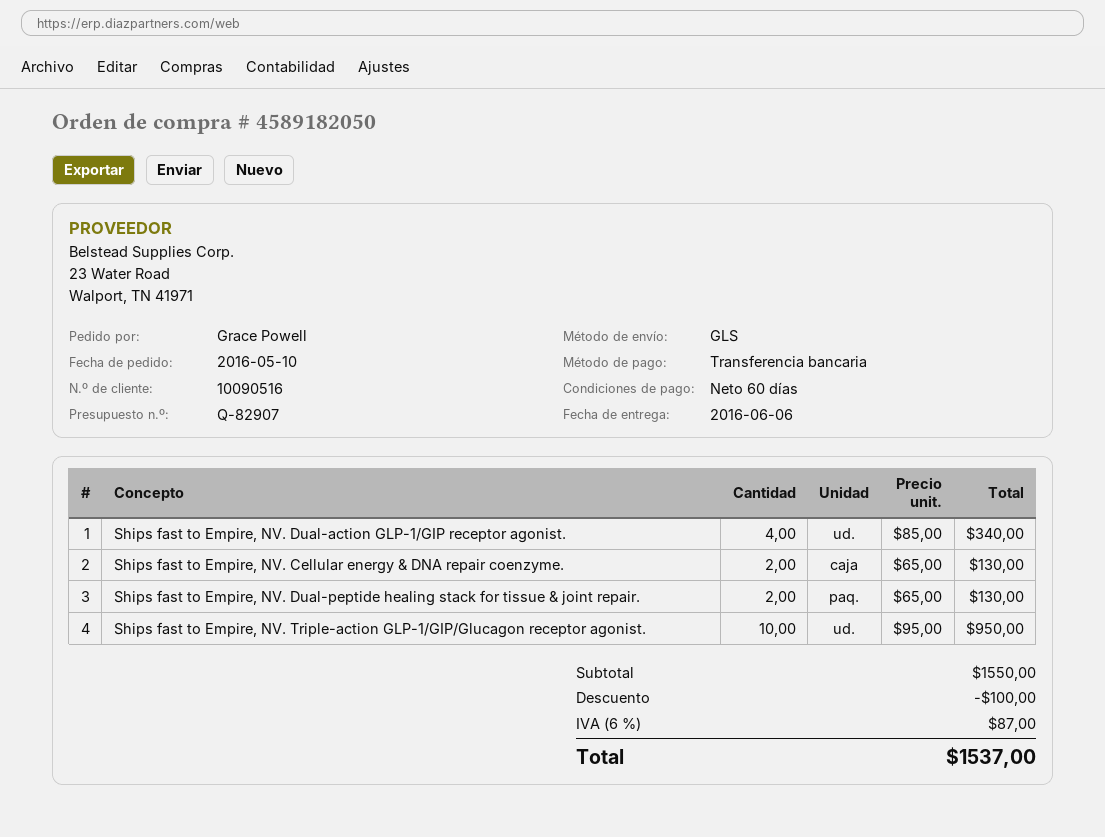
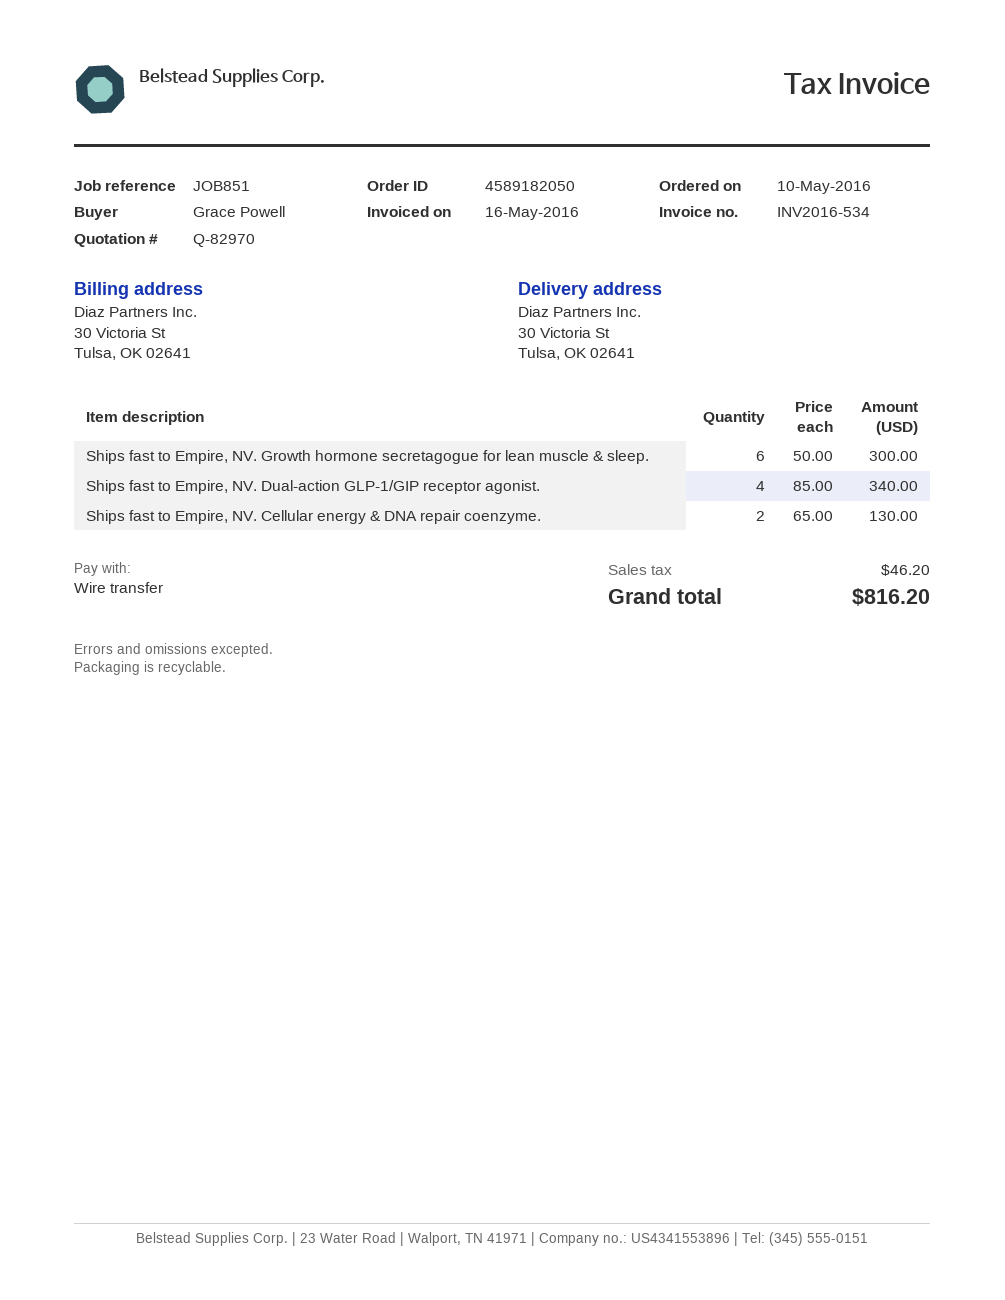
quote number: Q-82907 -> Q-82970
Ships fast to Empire, NV. Dual-peptide healing stack for tissue & joint repair.: 2 x 65.00 = 130.00 -> none
Ships fast to Empire, NV. Triple-action GLP-1/GIP/Glucagon receptor agonist.: 10 x 95.00 = 950.00 -> none
Ships fast to Empire, NV. Growth hormone secretagogue for lean muscle & sleep.: none -> 6 x 50.00 = 300.00
discount: 100.00 -> none
tax: 87.00 -> 46.20
total: 1537.00 -> 816.20

